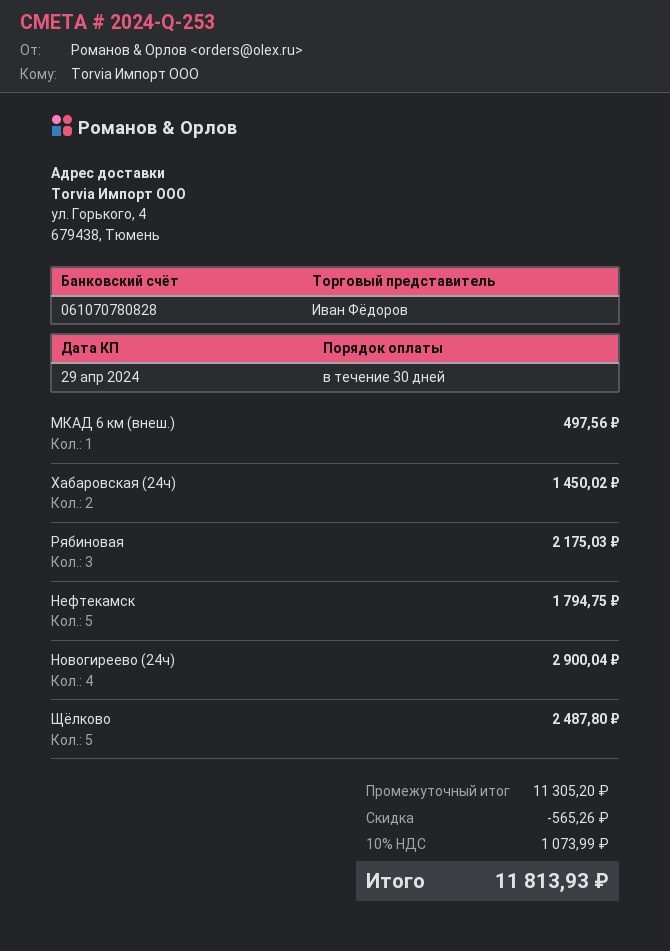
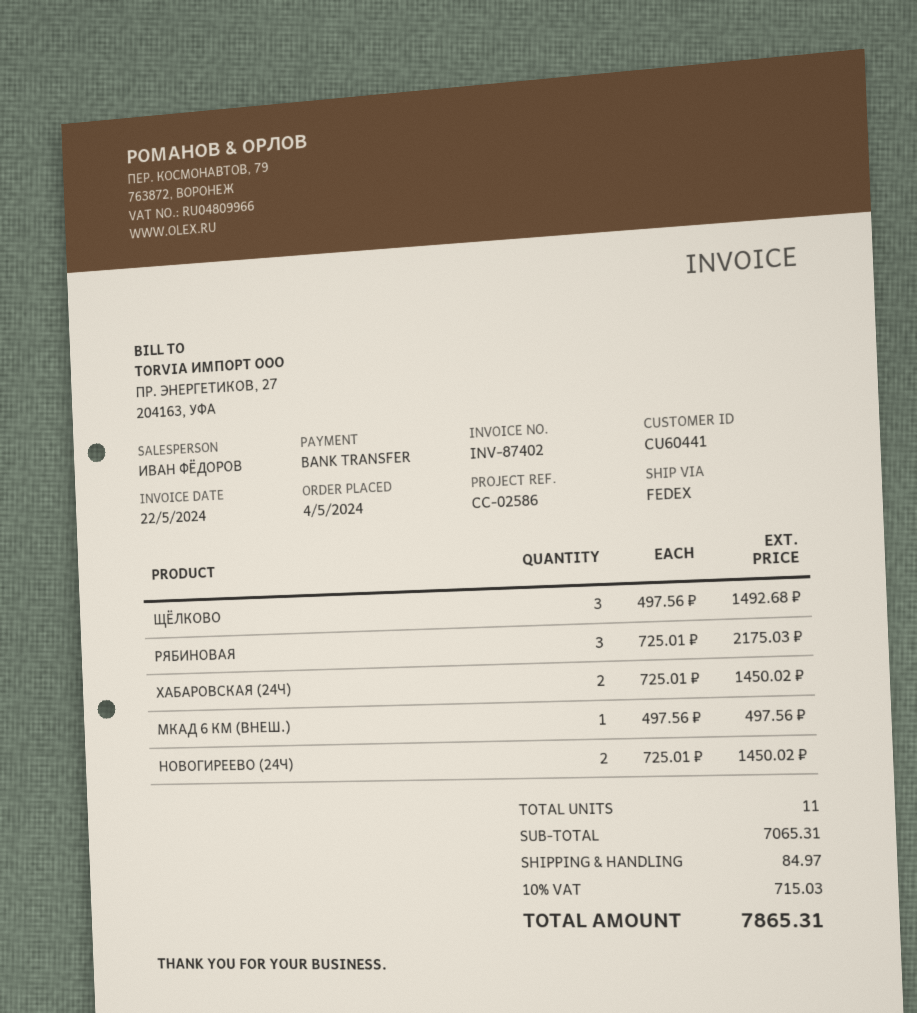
Нефтекамск: 5 for 1794.75 -> none
Новогиреево (24ч): 4 for 2900.04 -> 2 for 1450.02
Щёлково: 5 for 2487.80 -> 3 for 1492.68
subtotal: 11305.20 -> 7065.31
discount: 565.26 -> none
shipping: none -> 84.97
tax: 10% = 1073.99 -> 10% = 715.03
total: 11813.93 -> 7865.31

